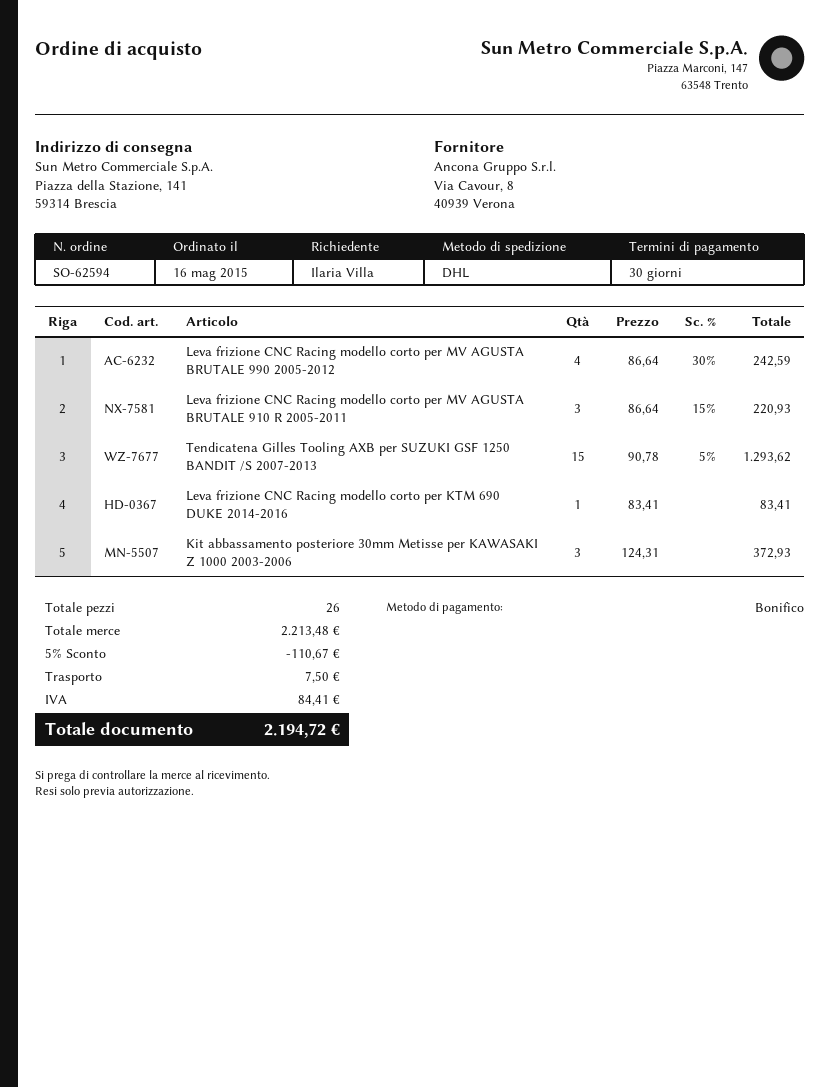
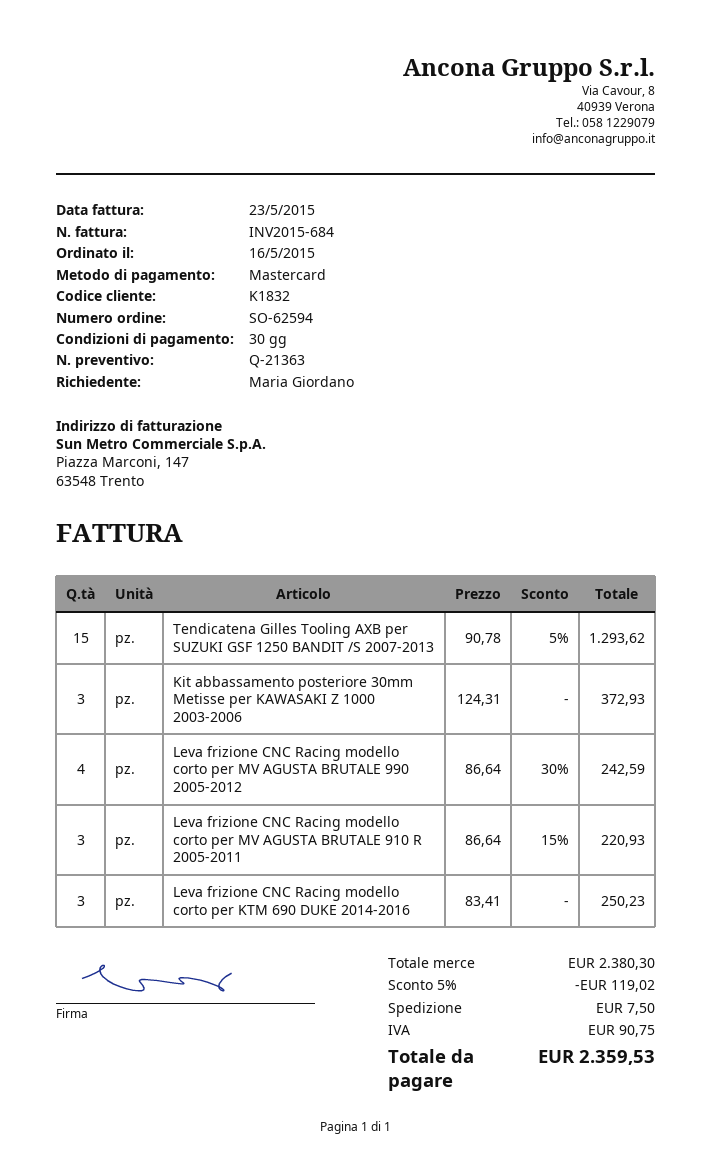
ordered by: Ilaria Villa -> Maria Giordano
payment method: bank transfer -> Mastercard
Leva frizione CNC Racing modello corto per KTM 690 DUKE 2014-2016: 1 x 83.41 = 83.41 -> 3 x 83.41 = 250.23
subtotal: 2213.48 -> 2380.30
discount: 5% = 110.67 -> 5% = 119.02
tax: 84.41 -> 90.75
total: 2194.72 -> 2359.53

